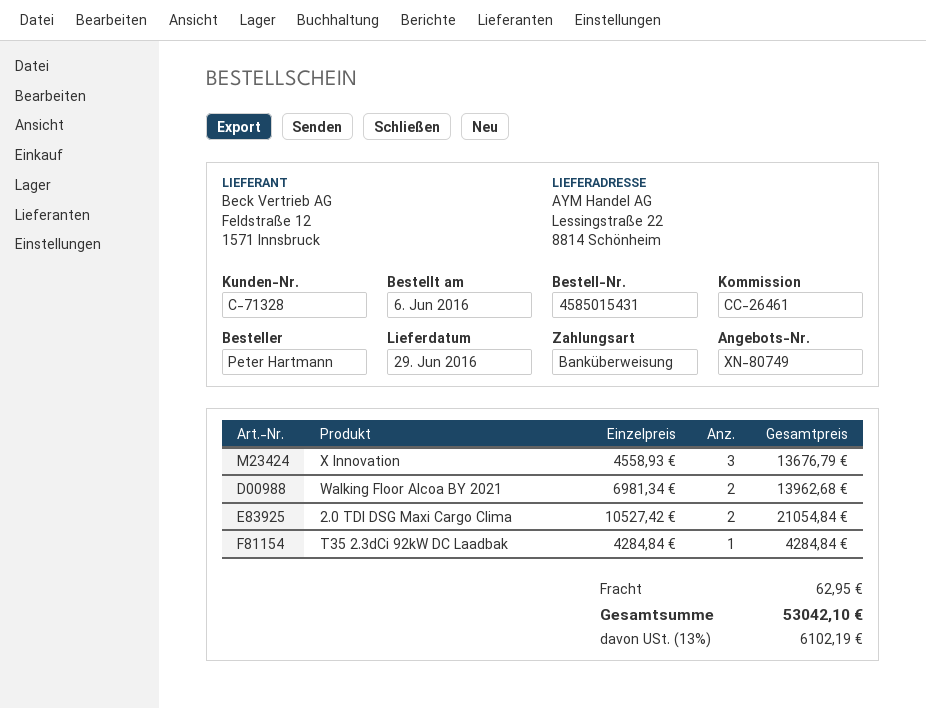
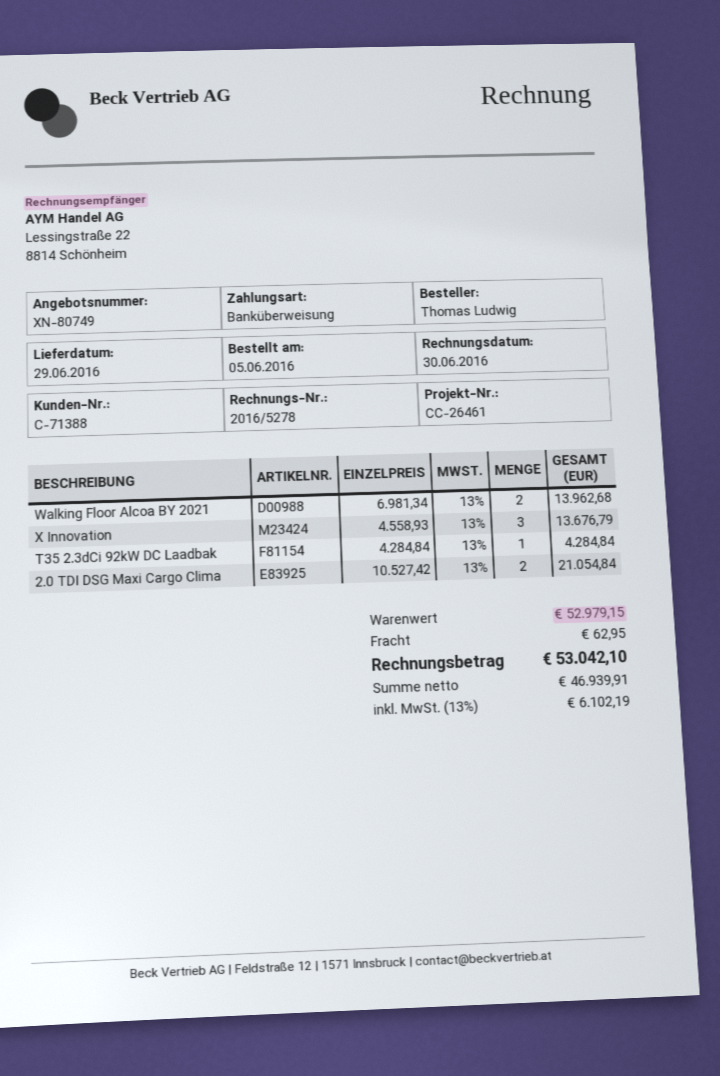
order date: 2016-06-06 -> 2016-06-05
customer number: C-71328 -> C-71388
ordered by: Peter Hartmann -> Thomas Ludwig

